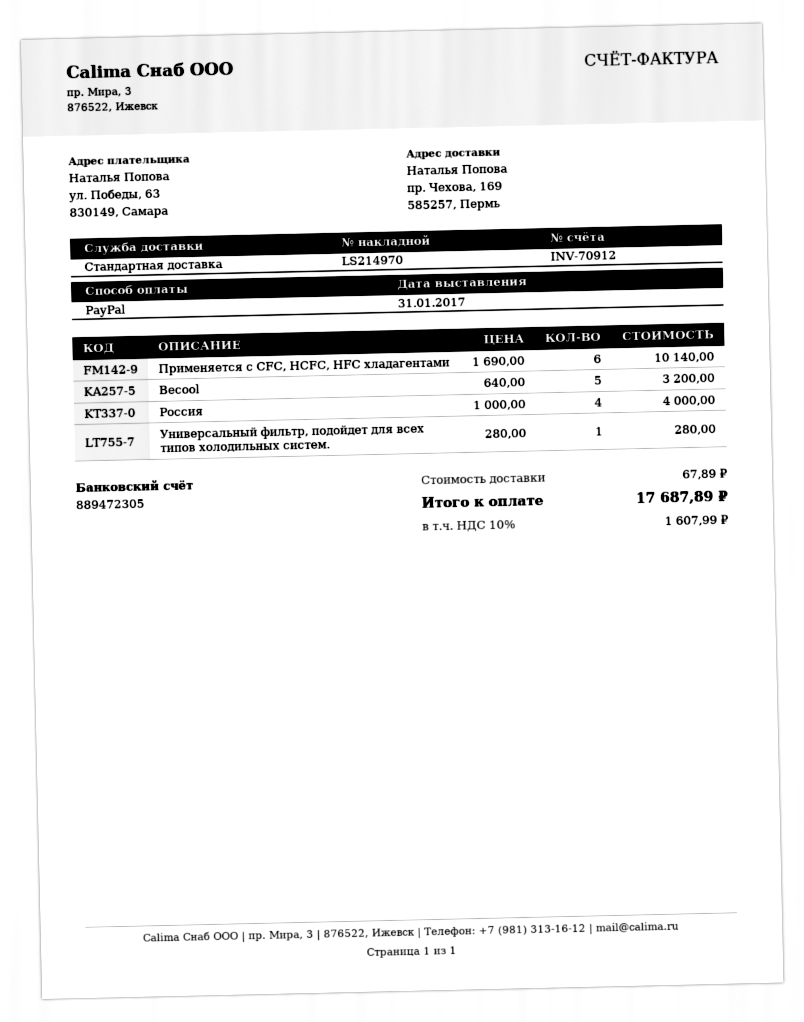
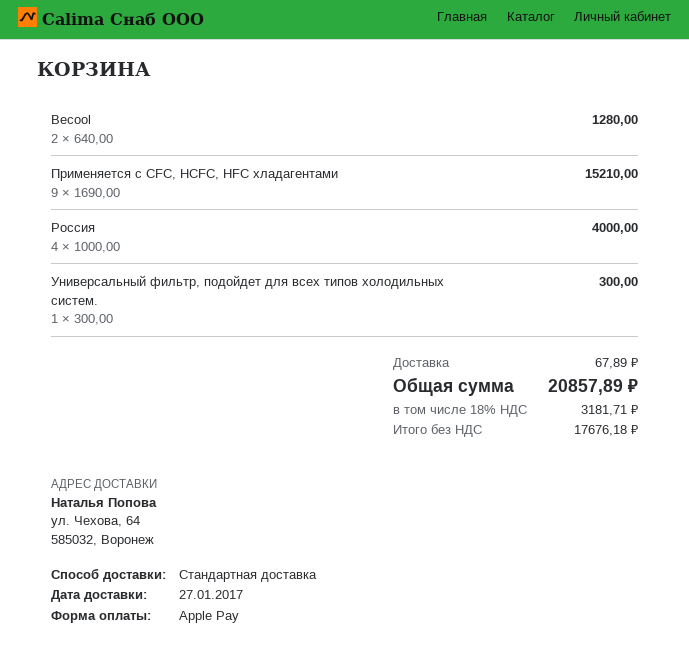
payment method: PayPal -> Apple Pay
ship to: пр. Чехова, 169, 585257, Пермь -> ул. Чехова, 64, 585032, Воронеж
Применяется с CFC, HCFC, HFC хладагентами: 6 x 1690.00 = 10140.00 -> 9 x 1690.00 = 15210.00
Becool: 5 x 640.00 = 3200.00 -> 2 x 640.00 = 1280.00
Универсальный фильтр, подойдет для всех типов холодильных систем.: 1 x 280.00 = 280.00 -> 1 x 300.00 = 300.00
tax: 10% = 1607.99 -> 18% = 3181.71
total: 17687.89 -> 20857.89

